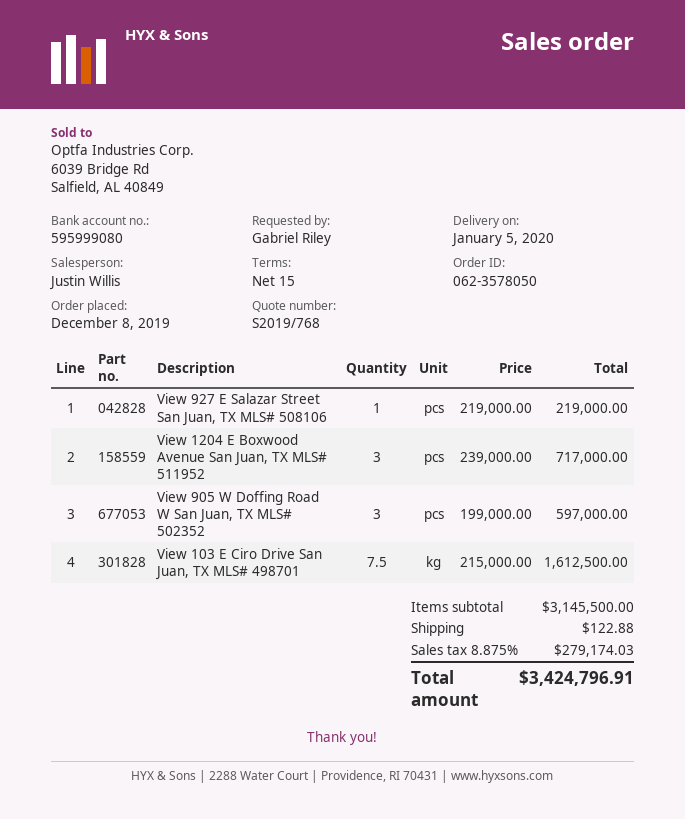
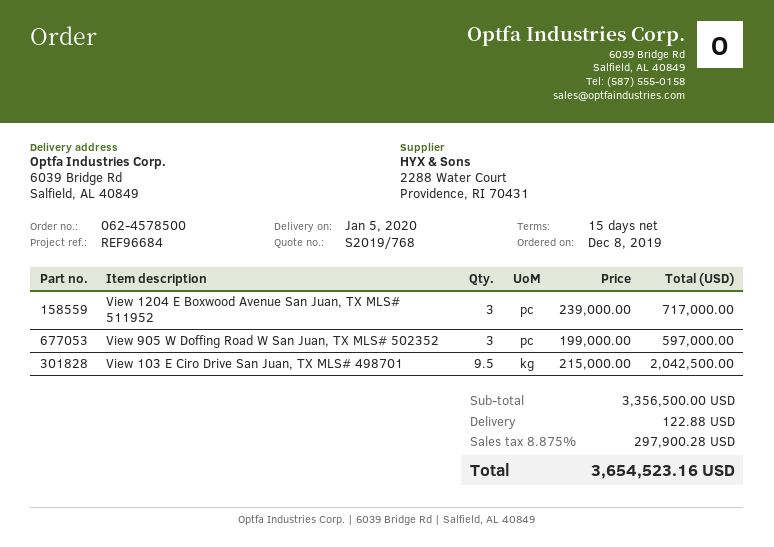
order number: 062-3578050 -> 062-4578500
View 927 E Salazar Street San Juan, TX MLS# 508106: 1 x 219000.00 = 219000.00 -> none
View 103 E Ciro Drive San Juan, TX MLS# 498701: 7.5 x 215000.00 = 1612500.00 -> 9.5 x 215000.00 = 2042500.00
subtotal: 3145500.00 -> 3356500.00
tax: 8.875% = 279174.03 -> 8.875% = 297900.28
total: 3424796.91 -> 3654523.16

